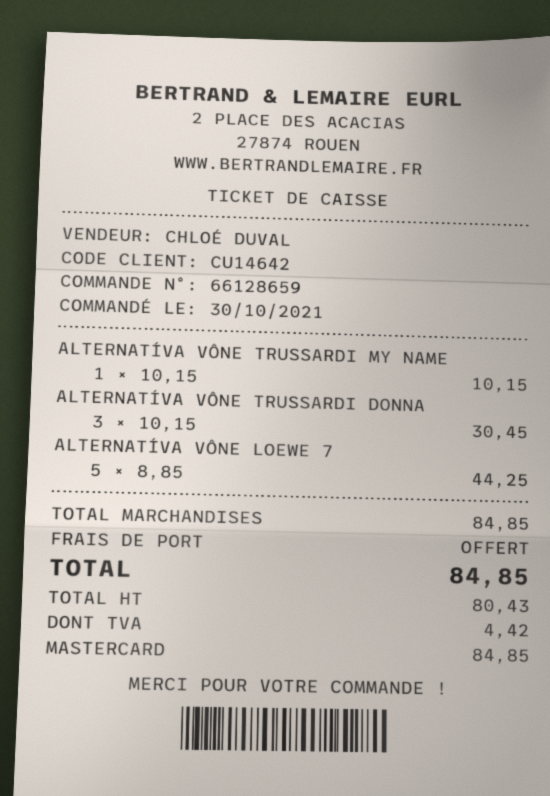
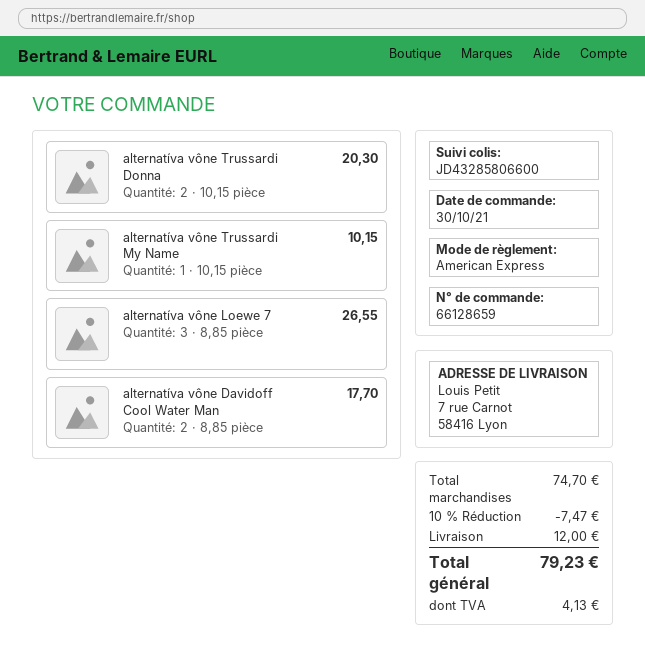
payment method: Mastercard -> American Express
ALTERNATÍVA VÔNE TRUSSARDI DONNA: 3 x 10.15 = 30.45 -> 2 x 10.15 = 20.30
ALTERNATÍVA VÔNE LOEWE 7: 5 x 8.85 = 44.25 -> 3 x 8.85 = 26.55
alternatíva vône Davidoff Cool Water Man: none -> 2 x 8.85 = 17.70
subtotal: 84.85 -> 74.70
discount: none -> 10% = 7.47
shipping: 0.00 -> 12.00
tax: 4.42 -> 4.13
total: 84.85 -> 79.23

